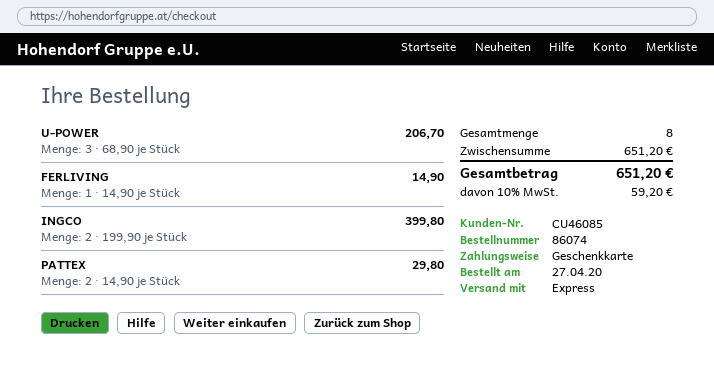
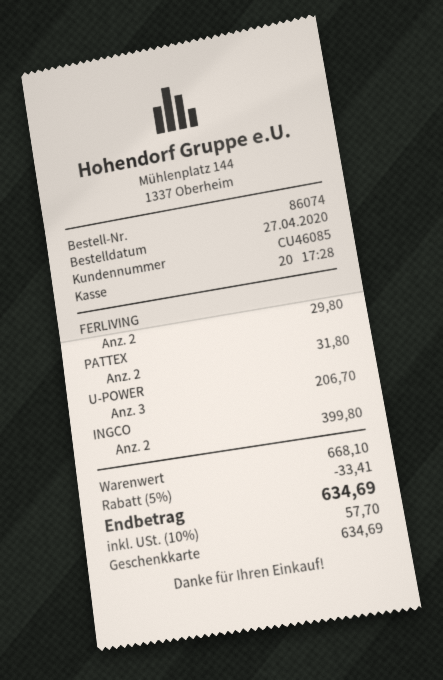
FERLIVING: 1 for 14.90 -> 2 for 29.80
PATTEX: 2 for 29.80 -> 2 for 31.80
subtotal: 651.20 -> 668.10
discount: none -> 5% = 33.41
tax: 10% = 59.20 -> 10% = 57.70
total: 651.20 -> 634.69

